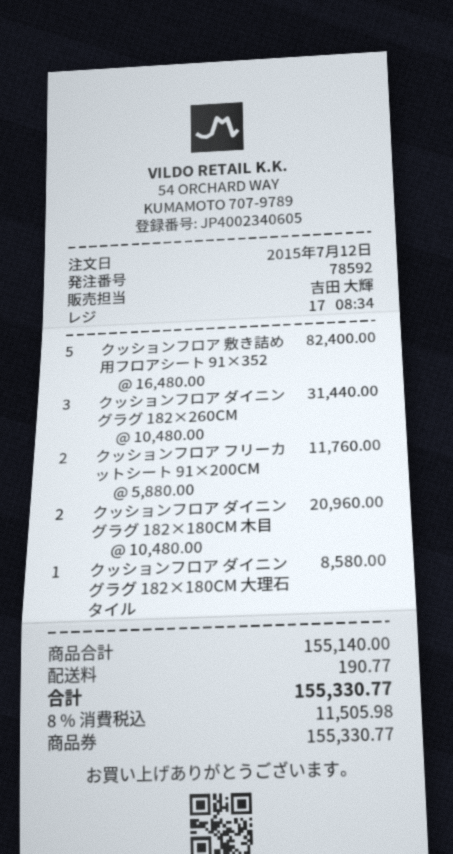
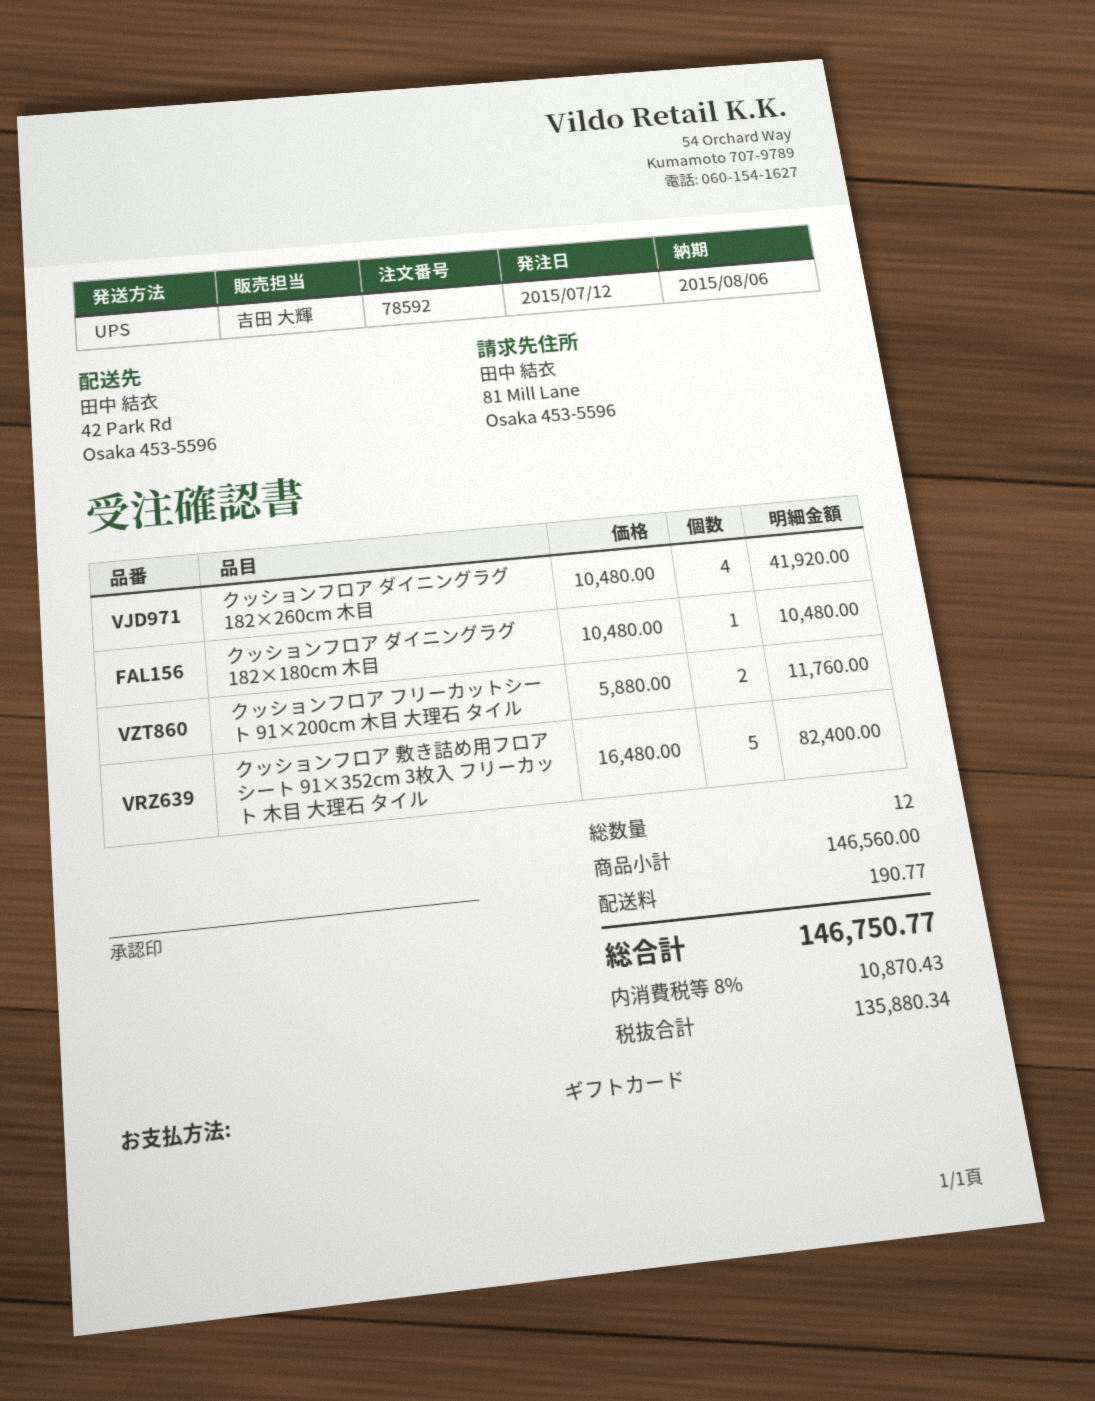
クッションフロア ダイニングラグ 182×260CM: 3 x 10480.00 = 31440.00 -> 4 x 10480.00 = 41920.00
クッションフロア ダイニングラグ 182×180CM 木目: 2 x 10480.00 = 20960.00 -> 1 x 10480.00 = 10480.00
クッションフロア ダイニングラグ 182×180CM 大理石 タイル: 1 x 8580.00 = 8580.00 -> none
subtotal: 155140.00 -> 146560.00
tax: 8% = 11505.98 -> 8% = 10870.43
total: 155330.77 -> 146750.77

